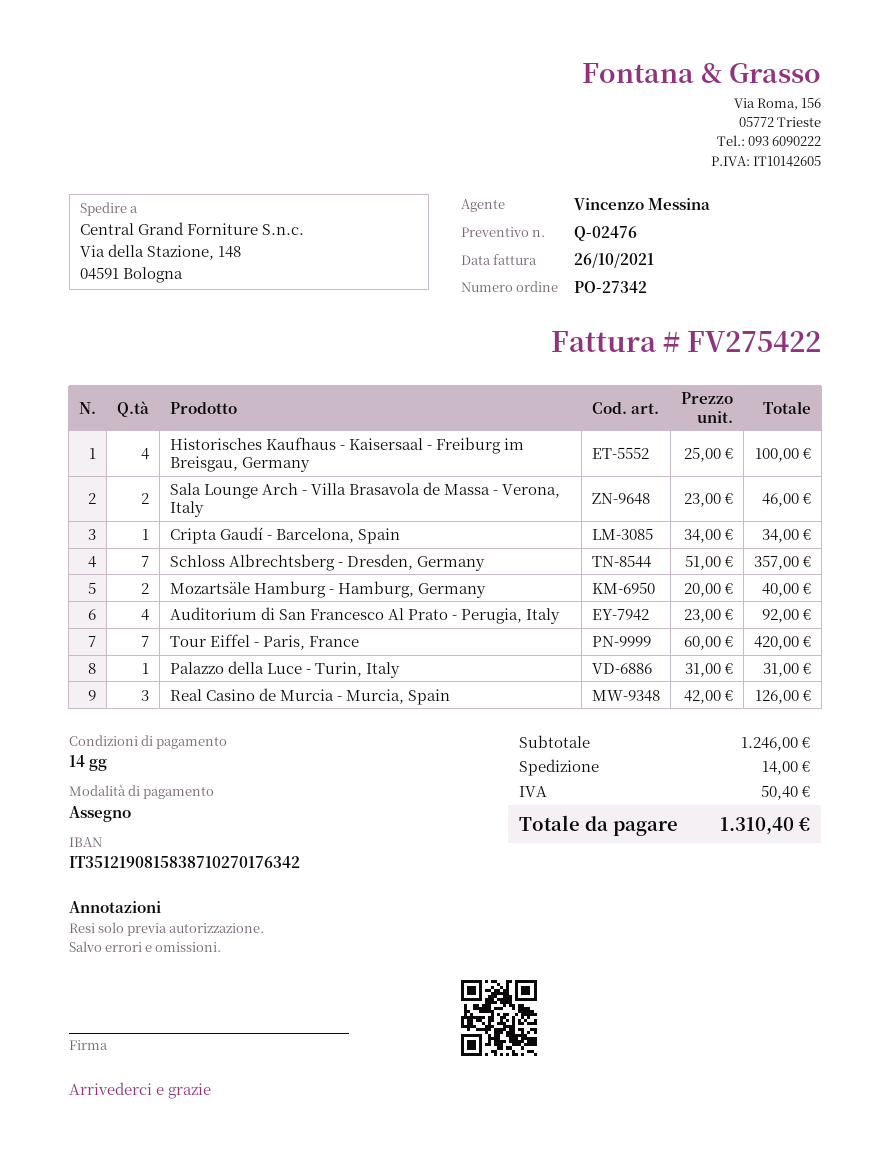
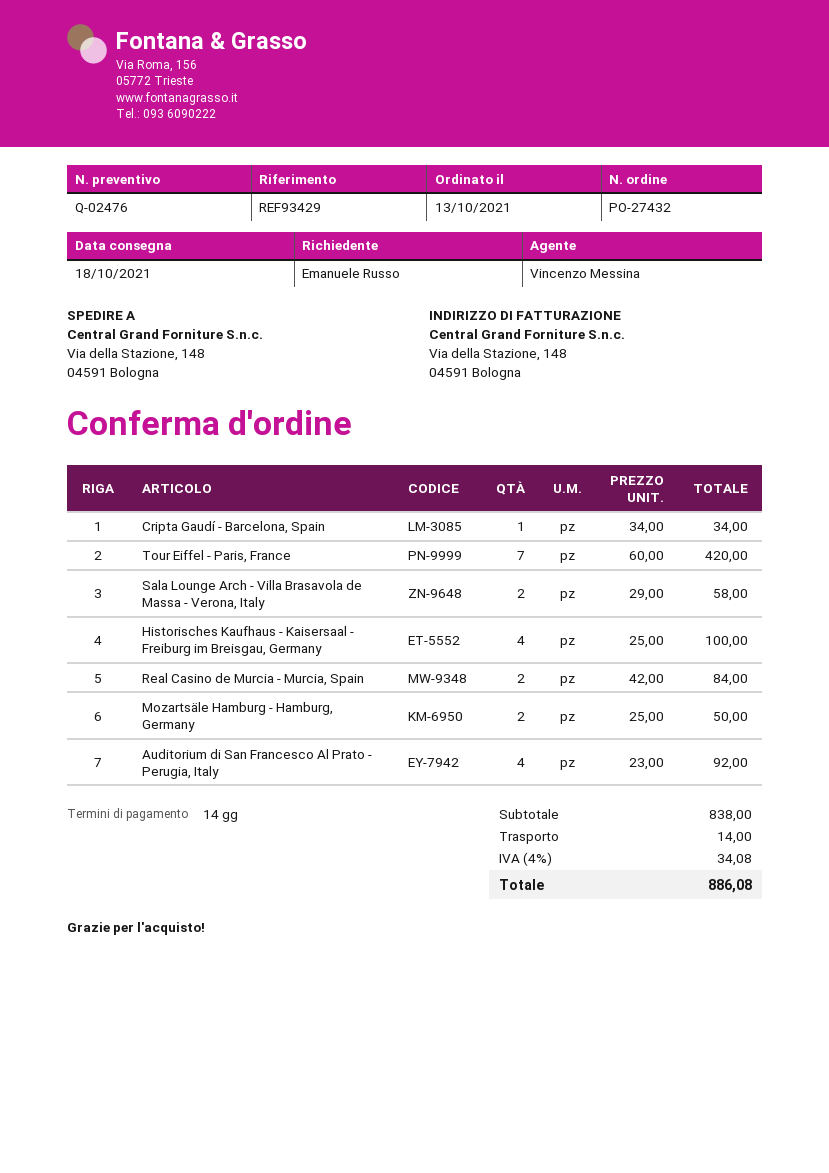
order number: PO-27342 -> PO-27432
Sala Lounge Arch - Villa Brasavola de Massa - Verona, Italy: 2 x 23.00 = 46.00 -> 2 x 29.00 = 58.00
Schloss Albrechtsberg - Dresden, Germany: 7 x 51.00 = 357.00 -> none
Mozartsäle Hamburg - Hamburg, Germany: 2 x 20.00 = 40.00 -> 2 x 25.00 = 50.00
Palazzo della Luce - Turin, Italy: 1 x 31.00 = 31.00 -> none
Real Casino de Murcia - Murcia, Spain: 3 x 42.00 = 126.00 -> 2 x 42.00 = 84.00
subtotal: 1246.00 -> 838.00
tax: 50.40 -> 34.08
total: 1310.40 -> 886.08

